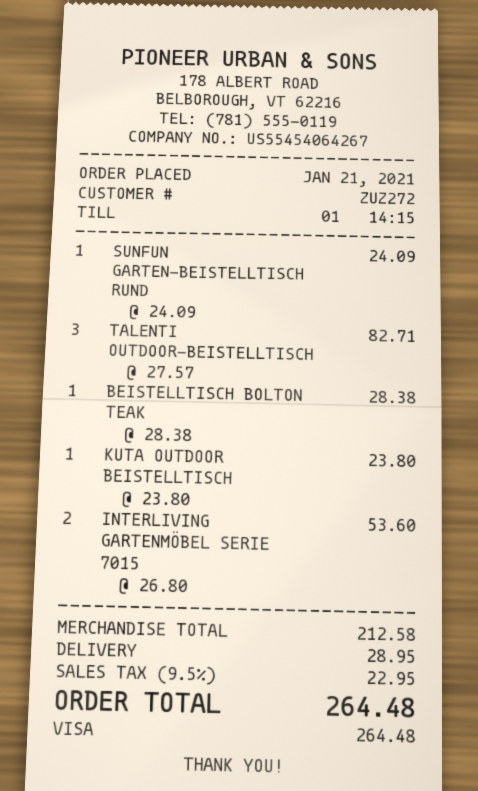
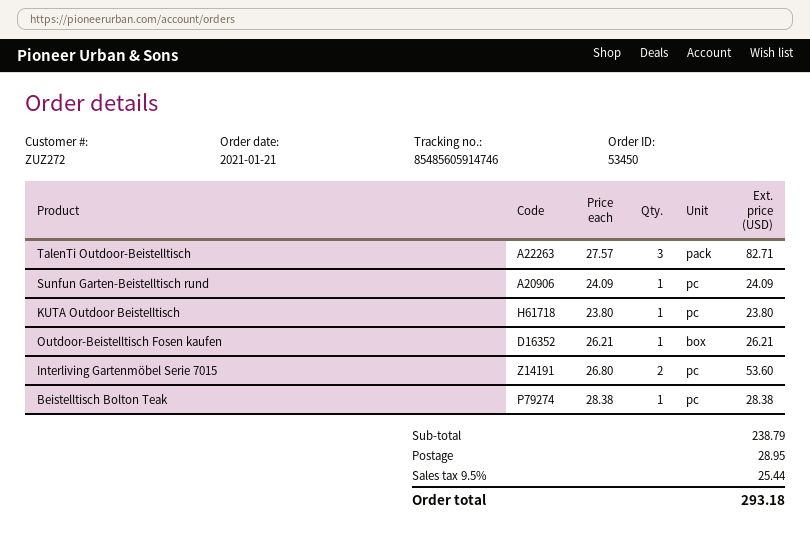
Outdoor-Beistelltisch Fosen kaufen: none -> 1 x 26.21 = 26.21
subtotal: 212.58 -> 238.79
tax: 9.5% = 22.95 -> 9.5% = 25.44
total: 264.48 -> 293.18

